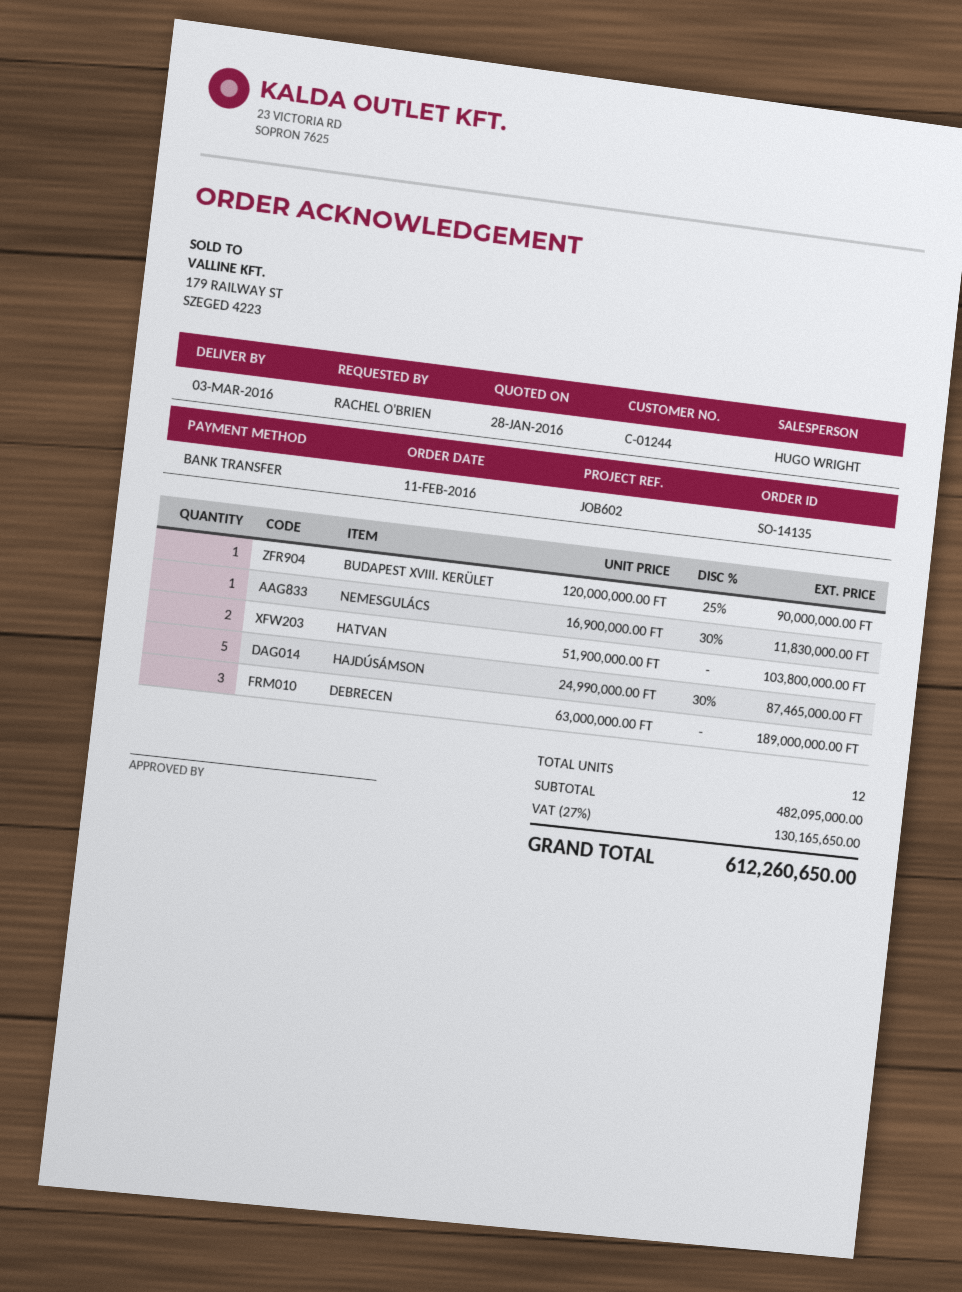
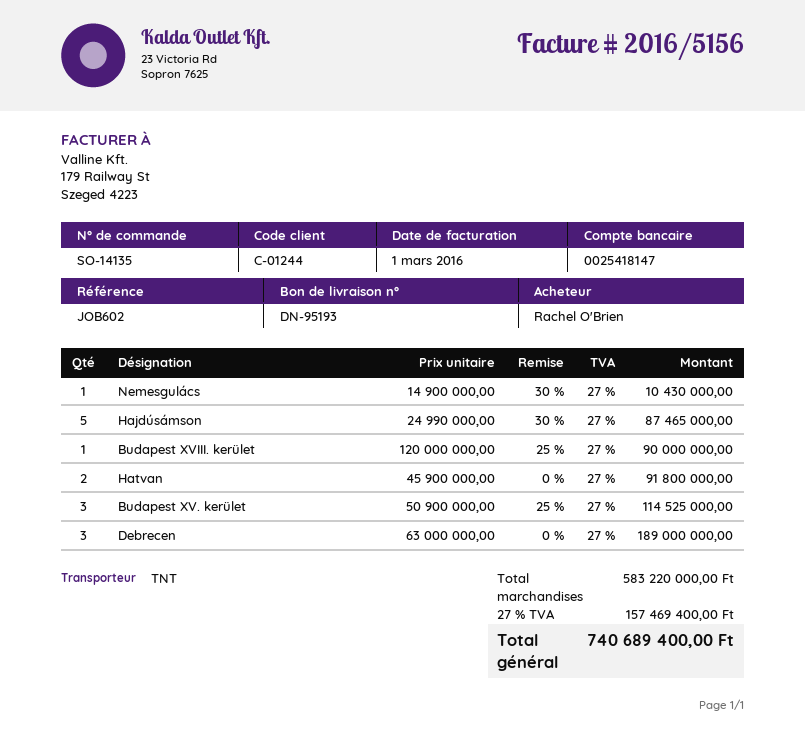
NEMESGULÁCS: 1 x 16900000.00 - 30% = 11830000.00 -> 1 x 14900000.00 - 30% = 10430000.00
HATVAN: 2 x 51900000.00 = 103800000.00 -> 2 x 45900000.00 = 91800000.00
Budapest XV. kerület: none -> 3 x 50900000.00 - 25% = 114525000.00
subtotal: 482095000.00 -> 583220000.00
tax: 27% = 130165650.00 -> 27% = 157469400.00
total: 612260650.00 -> 740689400.00

